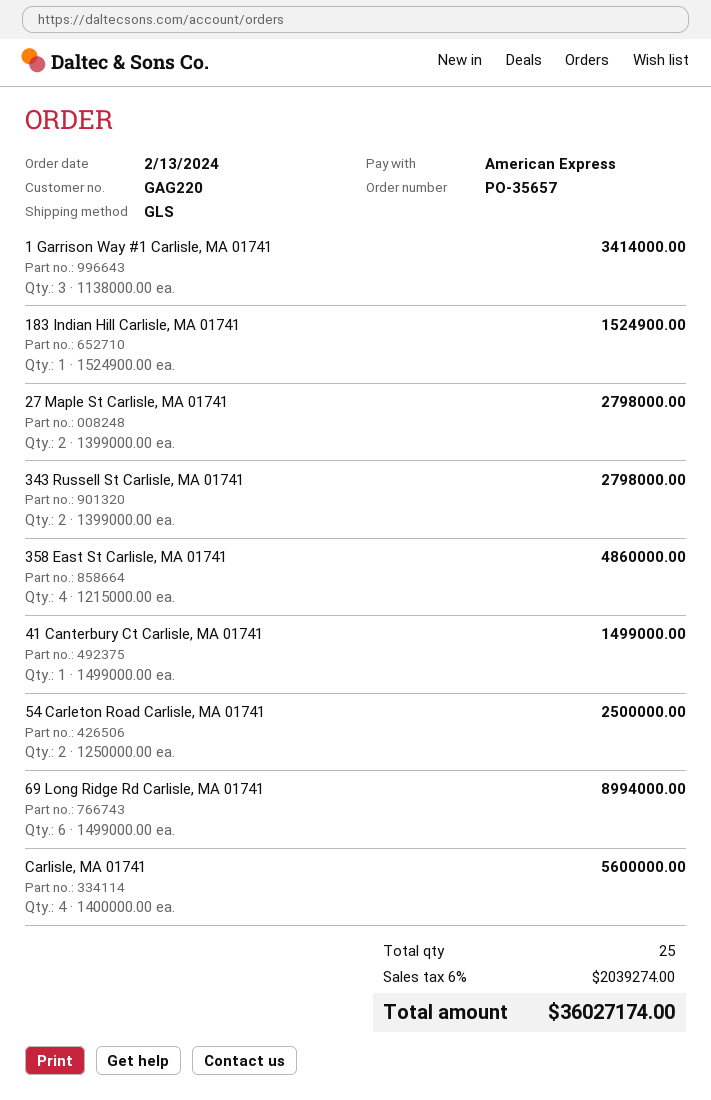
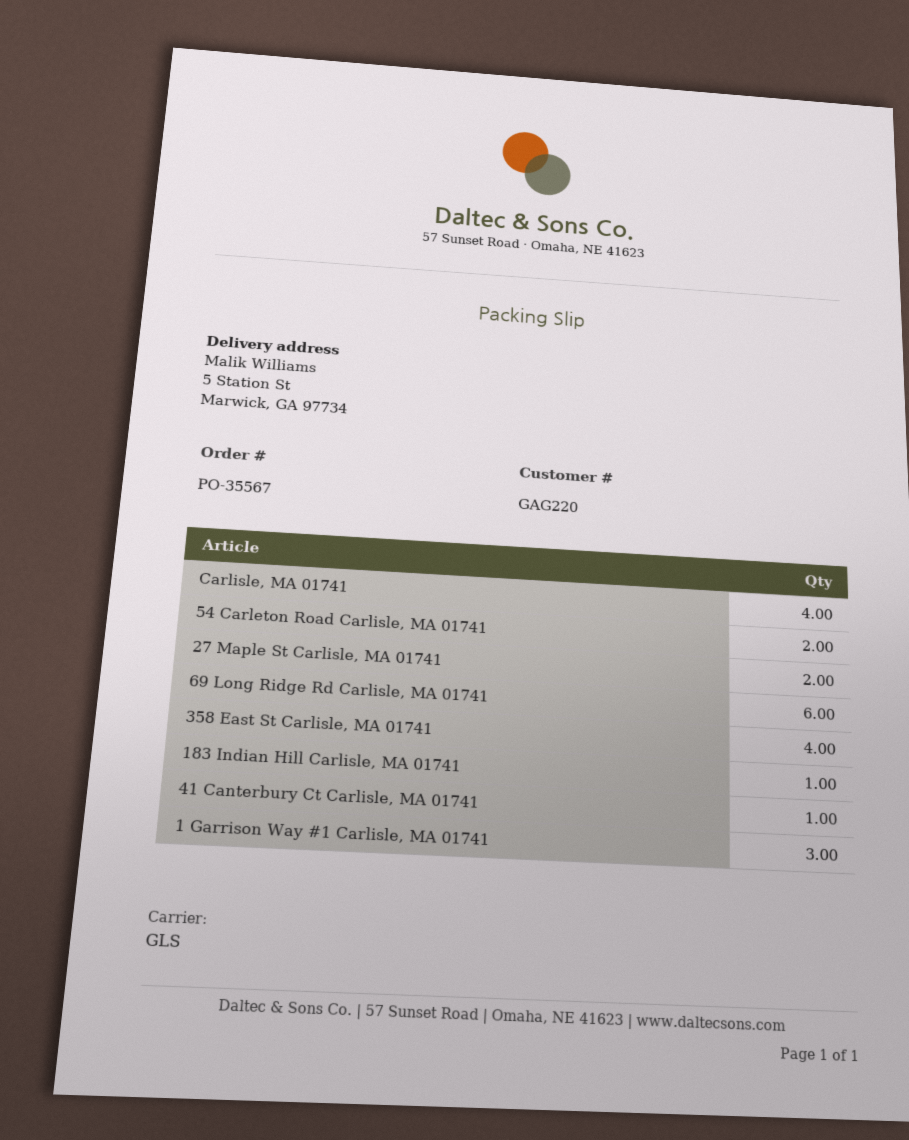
order number: PO-35657 -> PO-35567
343 Russell St Carlisle, MA 01741: 2 -> none

